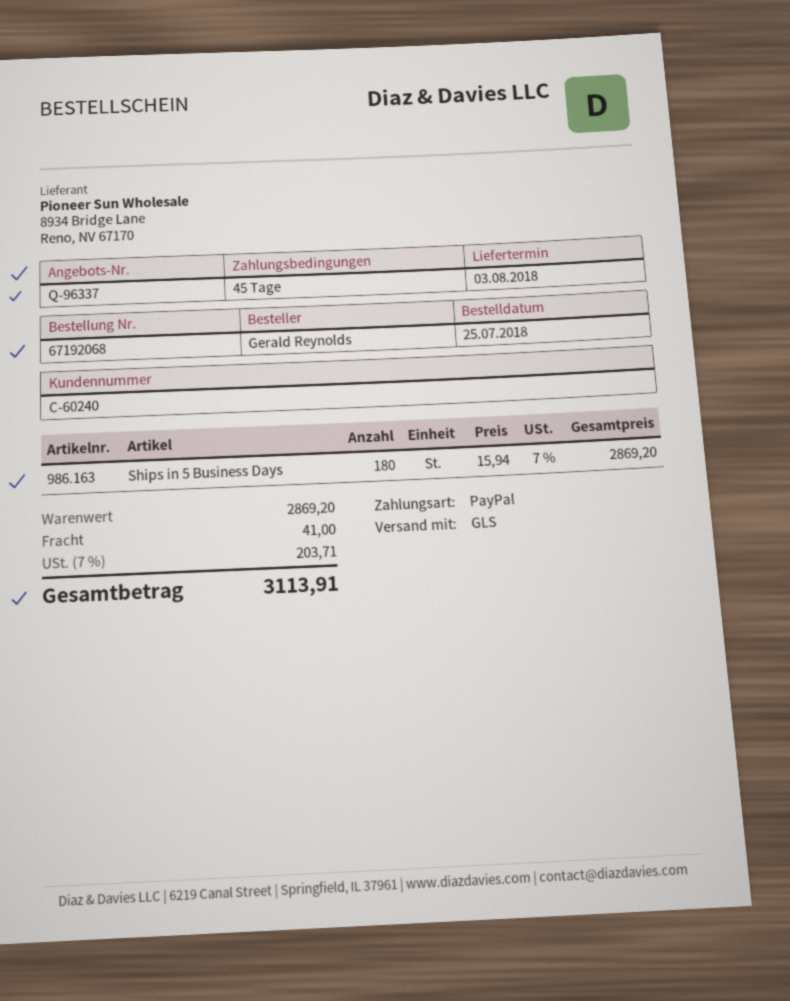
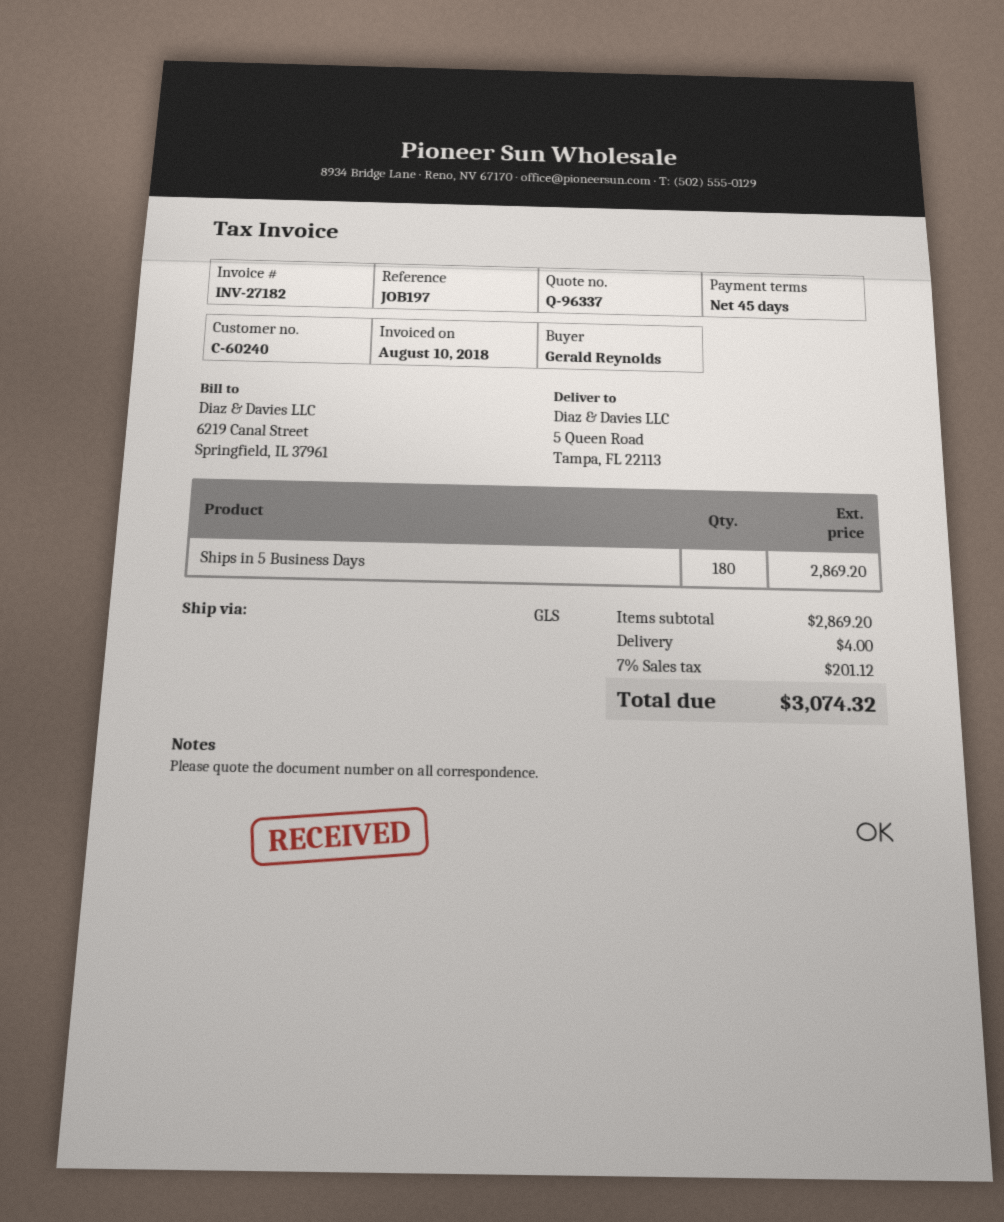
shipping: 41.00 -> 4.00
tax: 7% = 203.71 -> 7% = 201.12
total: 3113.91 -> 3074.32

